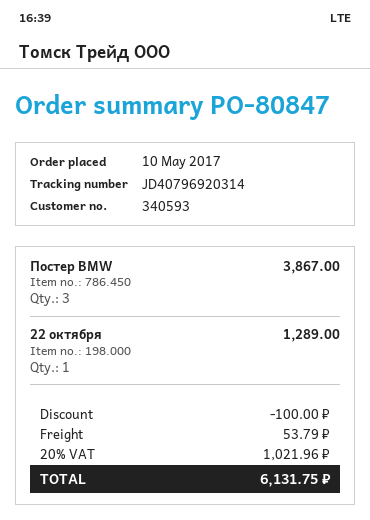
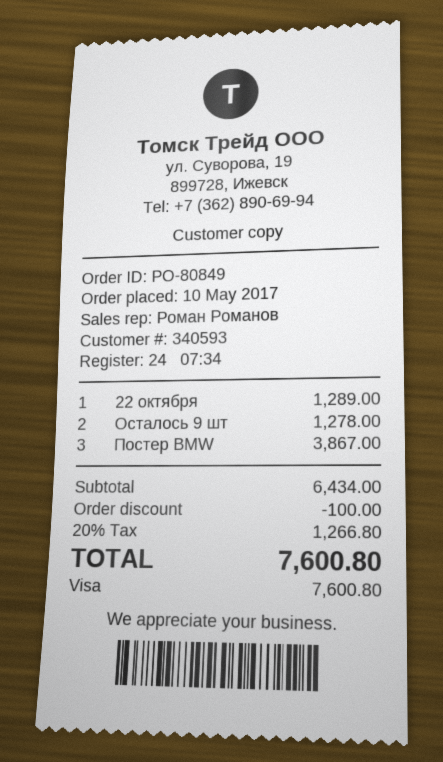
order number: PO-80847 -> PO-80849
Осталось 9 шт: none -> 2 for 1278.00
shipping: 53.79 -> none
tax: 20% = 1021.96 -> 20% = 1266.80
total: 6131.75 -> 7600.80

